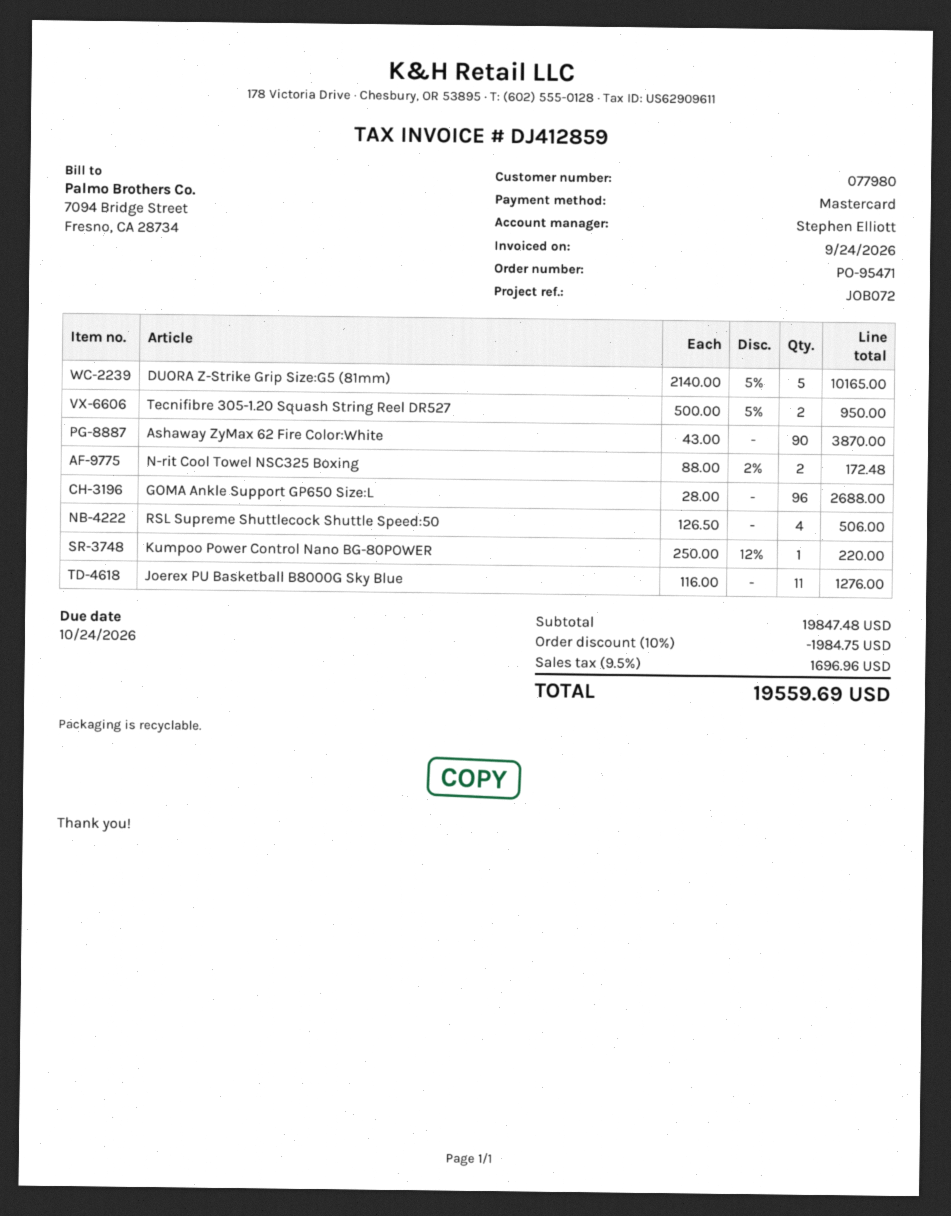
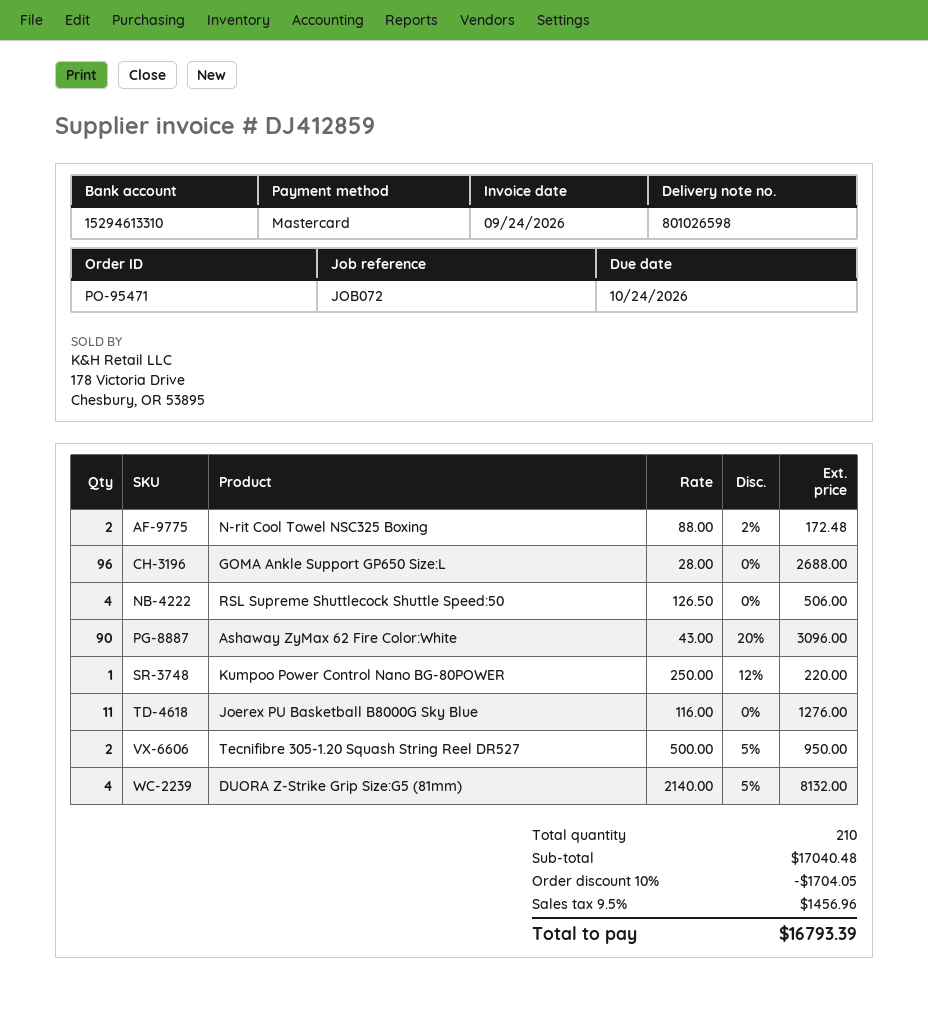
DUORA Z-Strike Grip Size:G5 (81mm): 5 x 2140.00 - 5% = 10165.00 -> 4 x 2140.00 - 5% = 8132.00
Ashaway ZyMax 62 Fire Color:White: 90 x 43.00 = 3870.00 -> 90 x 43.00 - 20% = 3096.00
subtotal: 19847.48 -> 17040.48
discount: 10% = 1984.75 -> 10% = 1704.05
tax: 9.5% = 1696.96 -> 9.5% = 1456.96
total: 19559.69 -> 16793.39

